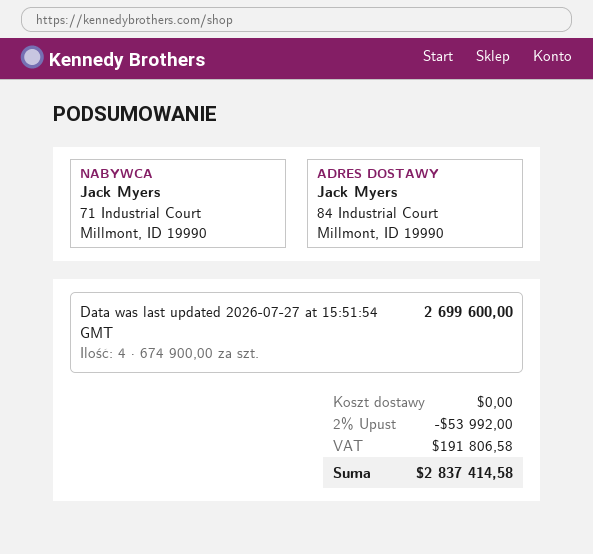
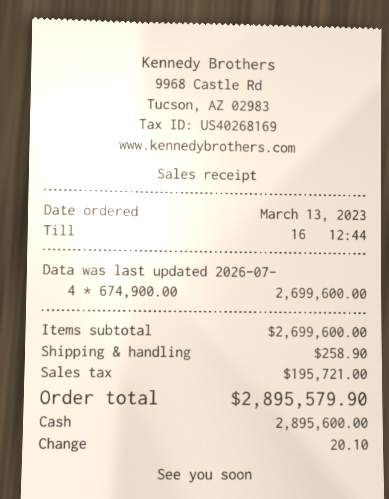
discount: 2% = 53992.00 -> none
shipping: 0.00 -> 258.90
tax: 191806.58 -> 195721.00
total: 2837414.58 -> 2895579.90

